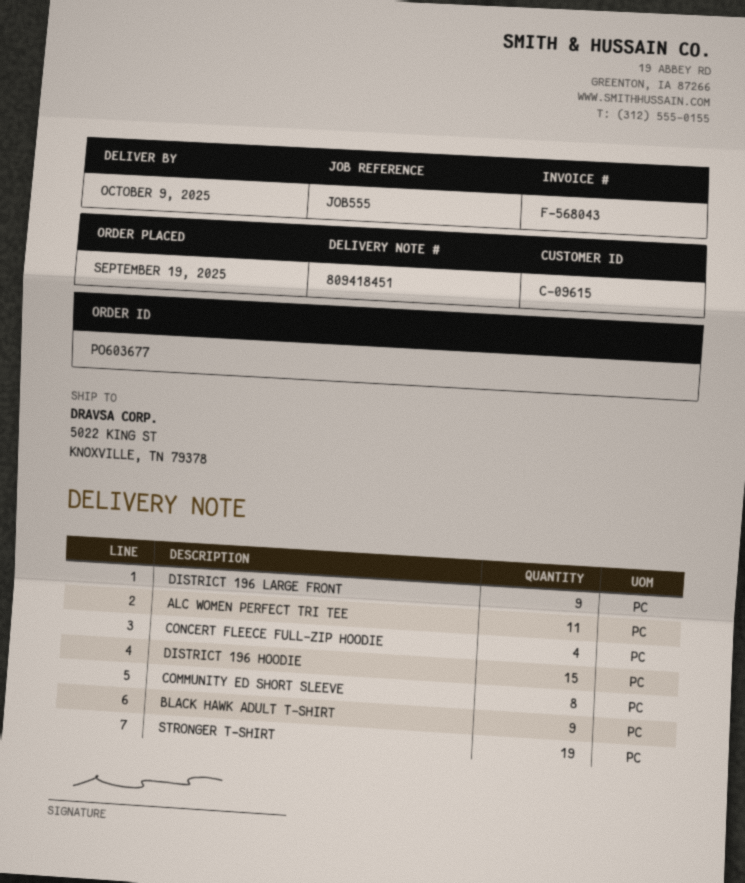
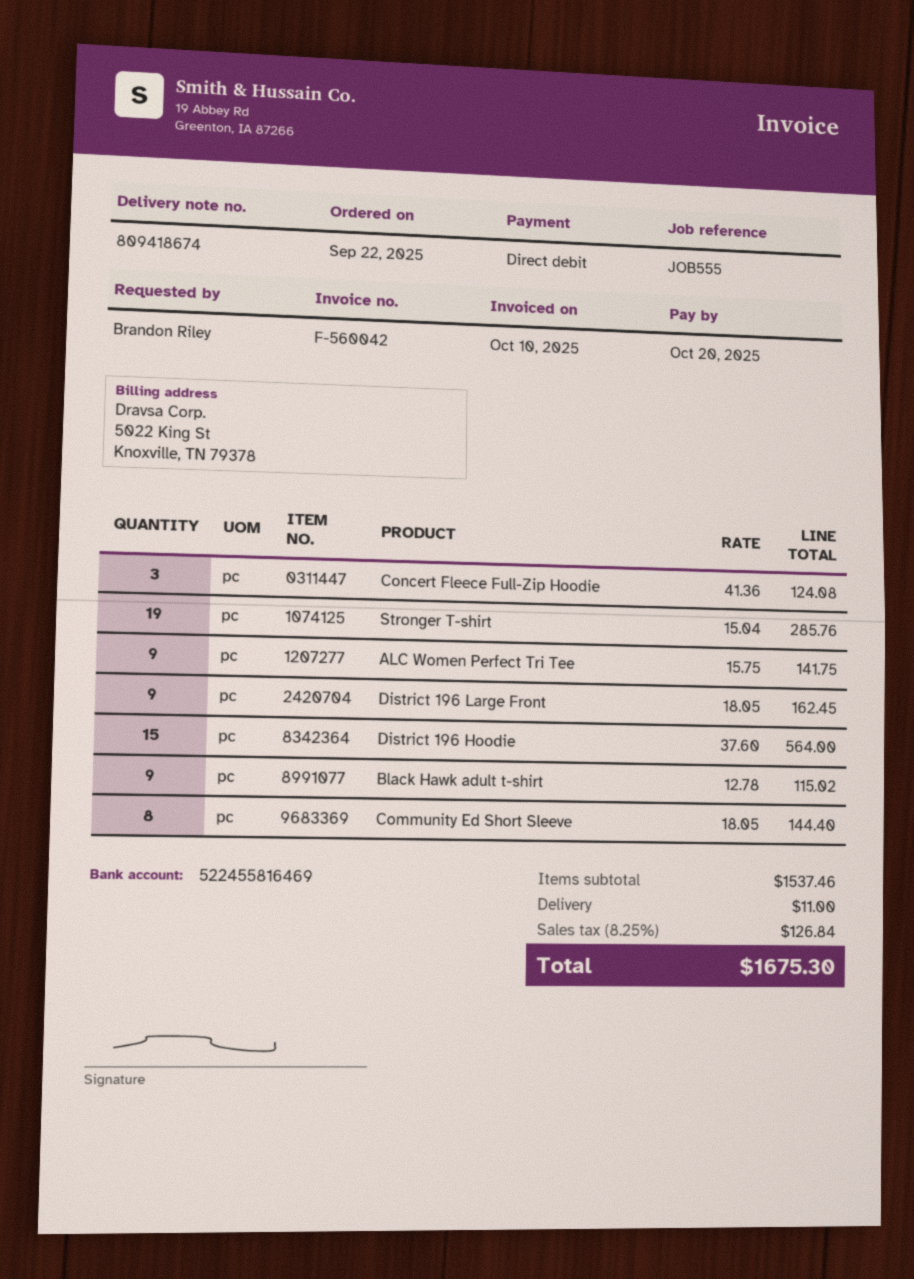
order date: 2025-09-19 -> 2025-09-22
delivery note number: 809418451 -> 809418674
invoice number: F-568043 -> F-560042
ALC WOMEN PERFECT TRI TEE: 11 -> 9
CONCERT FLEECE FULL-ZIP HOODIE: 4 -> 3

